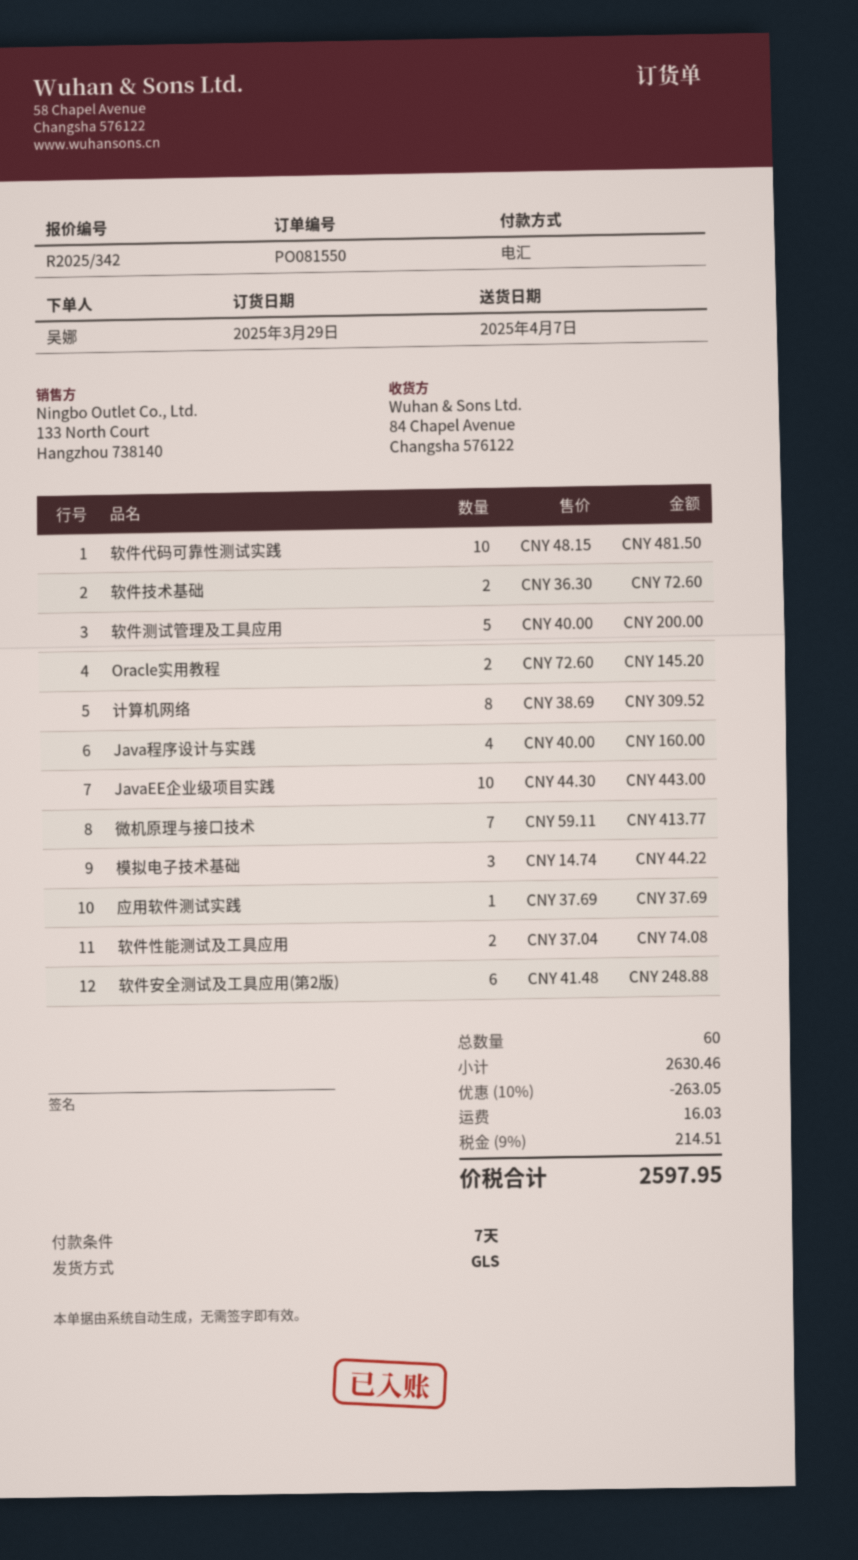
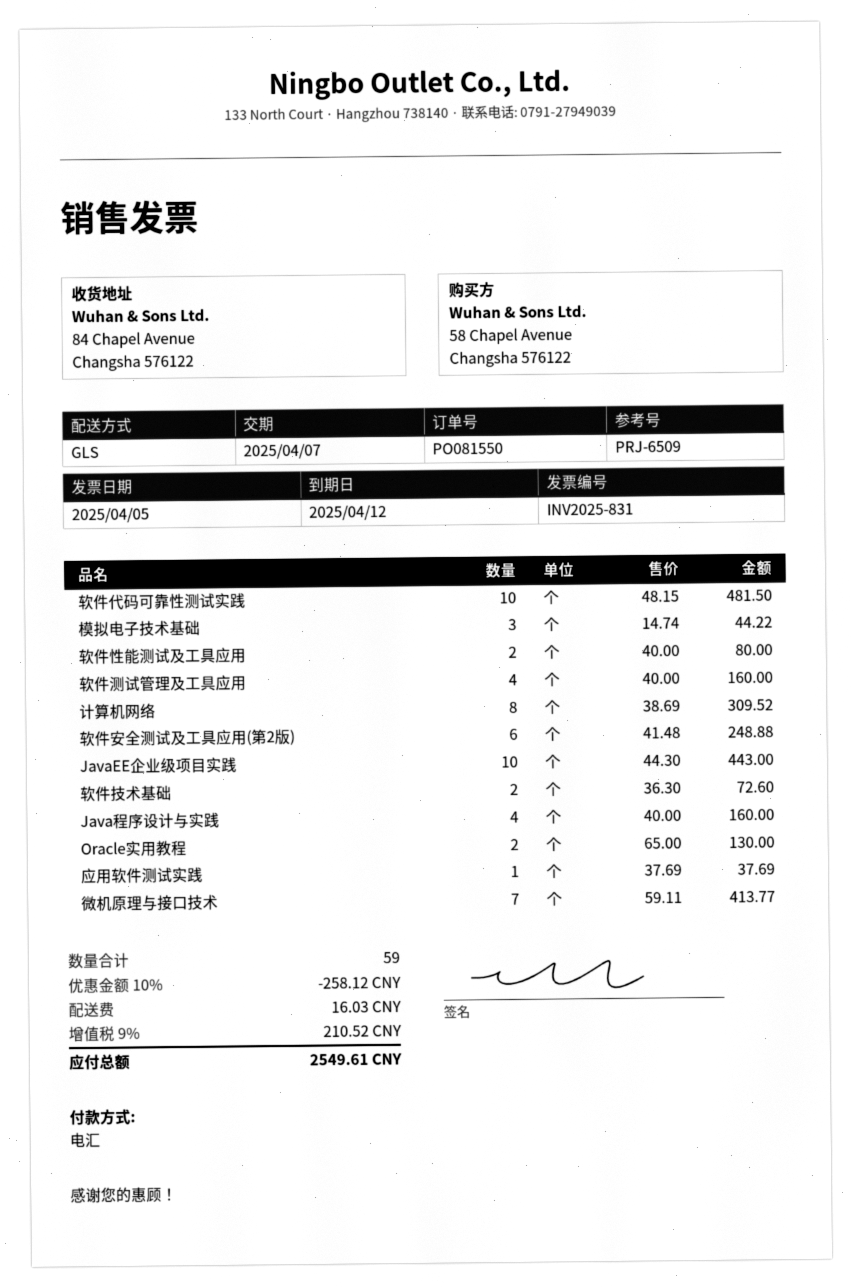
软件测试管理及工具应用: 5 x 40.00 = 200.00 -> 4 x 40.00 = 160.00
Oracle实用教程: 2 x 72.60 = 145.20 -> 2 x 65.00 = 130.00
软件性能测试及工具应用: 2 x 37.04 = 74.08 -> 2 x 40.00 = 80.00
total quantity: 60 -> 59
discount: 10% = 263.05 -> 10% = 258.12
tax: 9% = 214.51 -> 9% = 210.52
total: 2597.95 -> 2549.61

